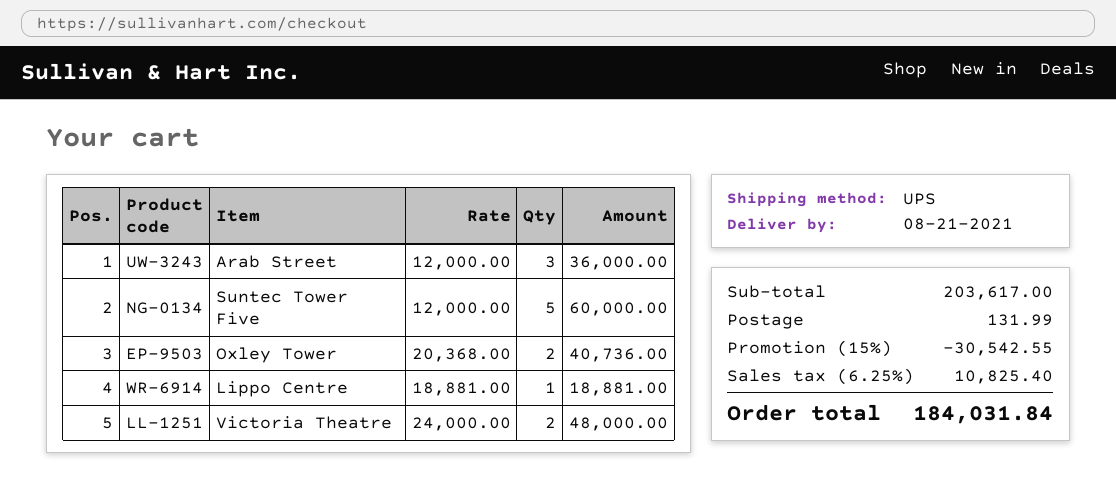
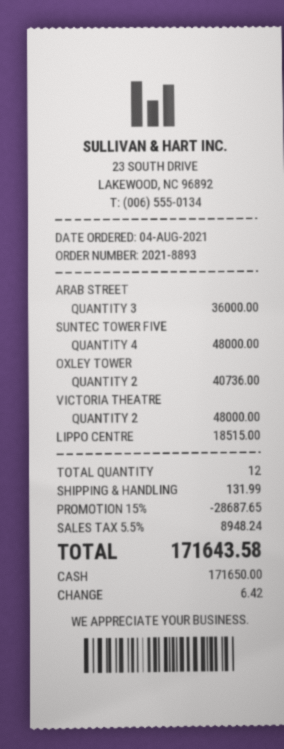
Suntec Tower Five: 5 for 60000.00 -> 4 for 48000.00
Lippo Centre: 1 for 18881.00 -> 1 for 18515.00
discount: 15% = 30542.55 -> 15% = 28687.65
tax: 6.25% = 10825.40 -> 5.5% = 8948.24
total: 184031.84 -> 171643.58

